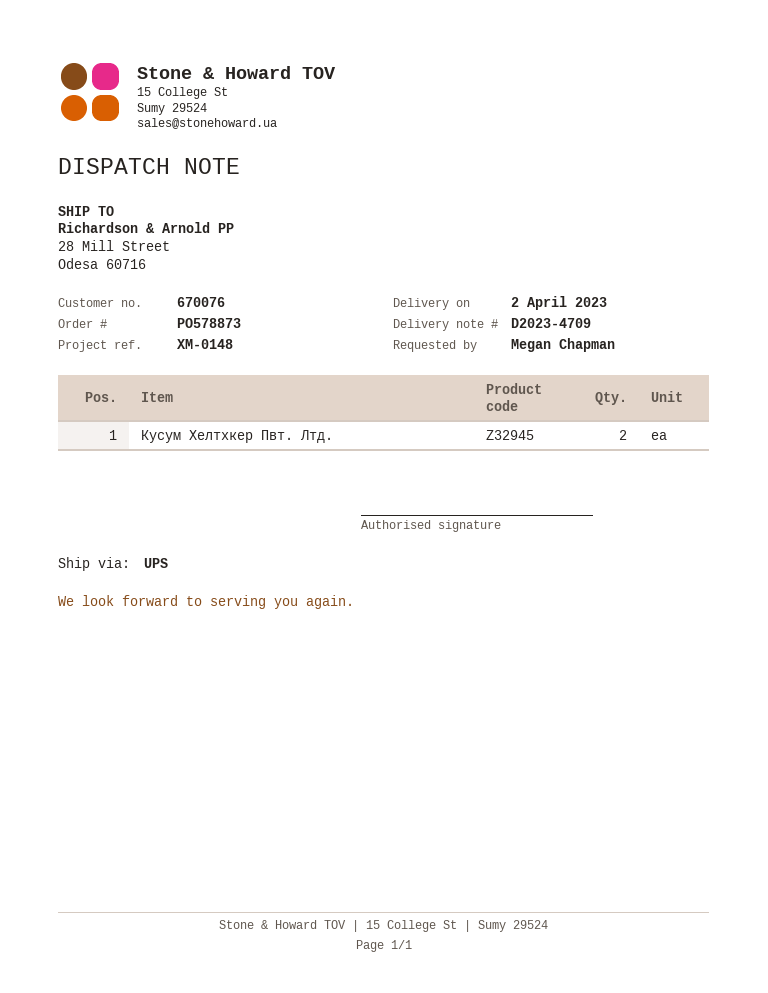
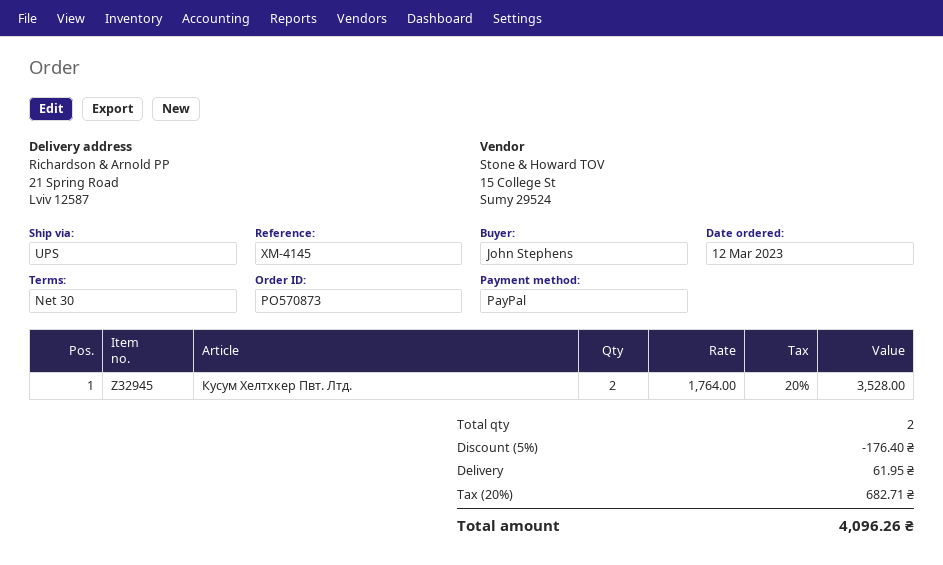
order number: PO578873 -> PO570873
reference: XM-0148 -> XM-4145
ordered by: Megan Chapman -> John Stephens
ship to: 28 Mill Street, Odesa 60716 -> 21 Spring Road, Lviv 12587

